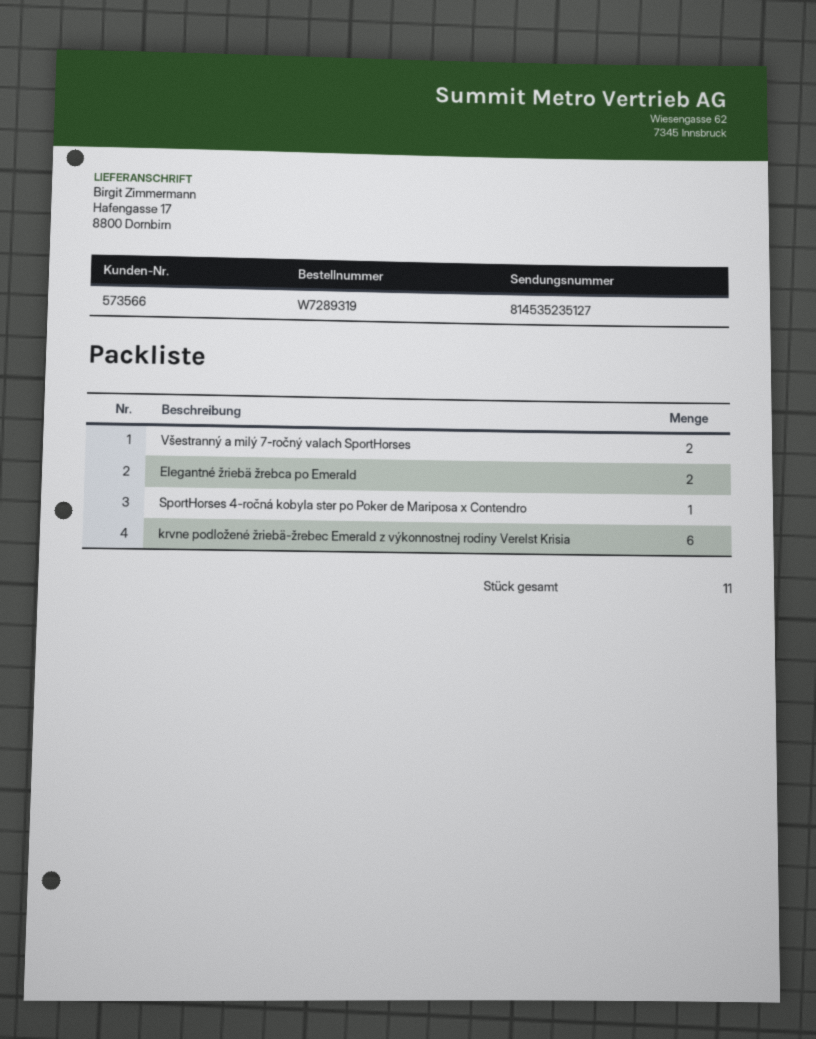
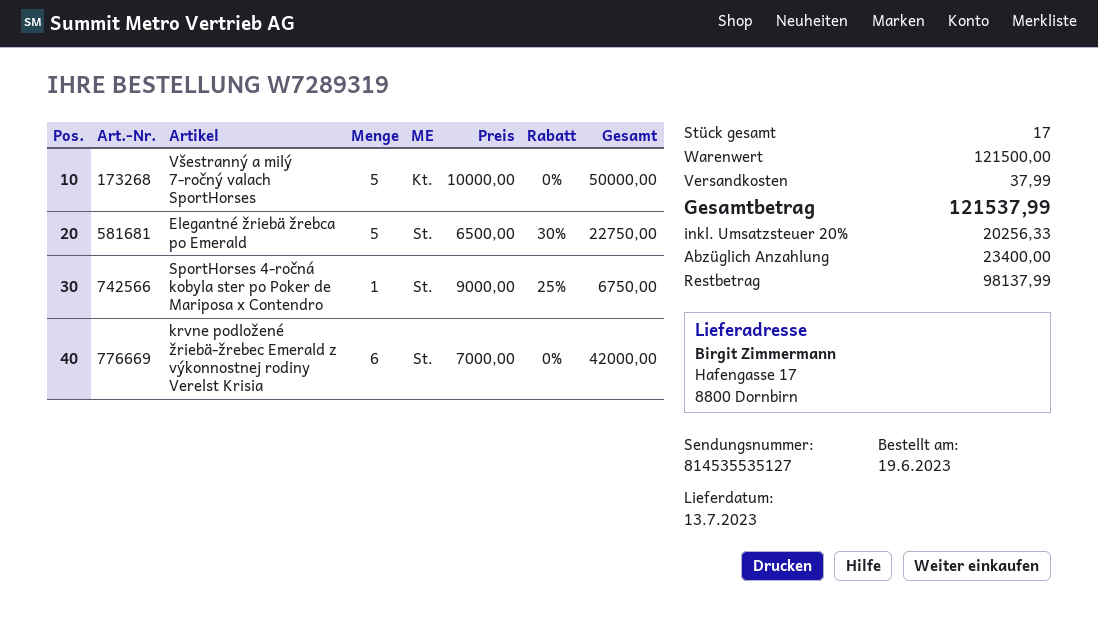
tracking number: 814535235127 -> 814535535127
Všestranný a milý 7-ročný valach SportHorses: 2 -> 5
Elegantné žriebä žrebca po Emerald: 2 -> 5
total quantity: 11 -> 17

